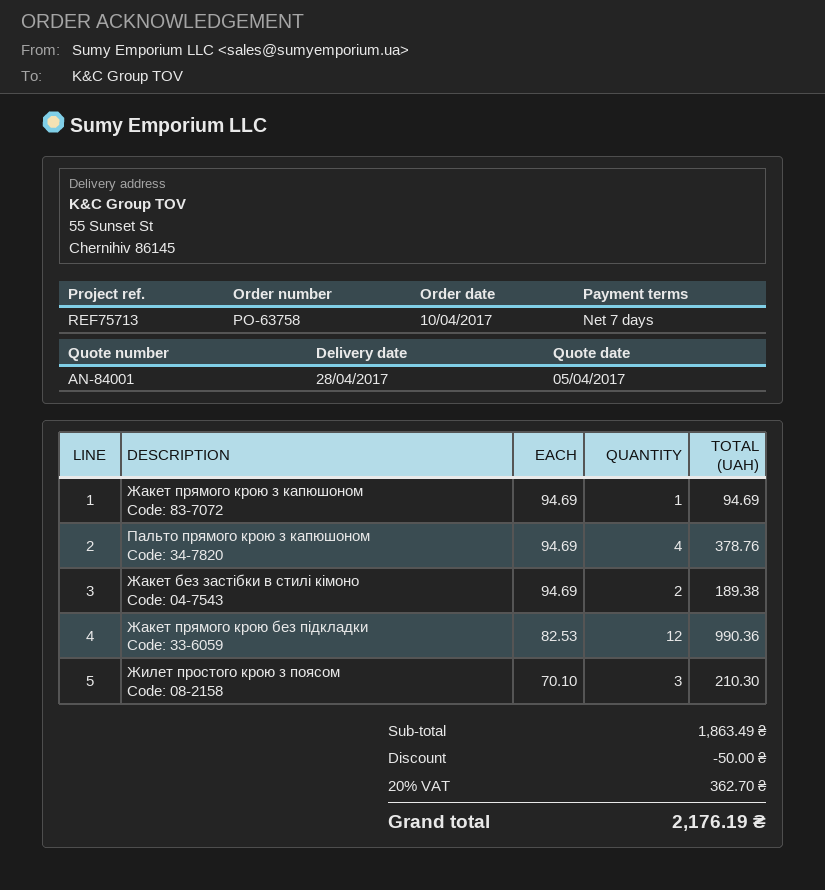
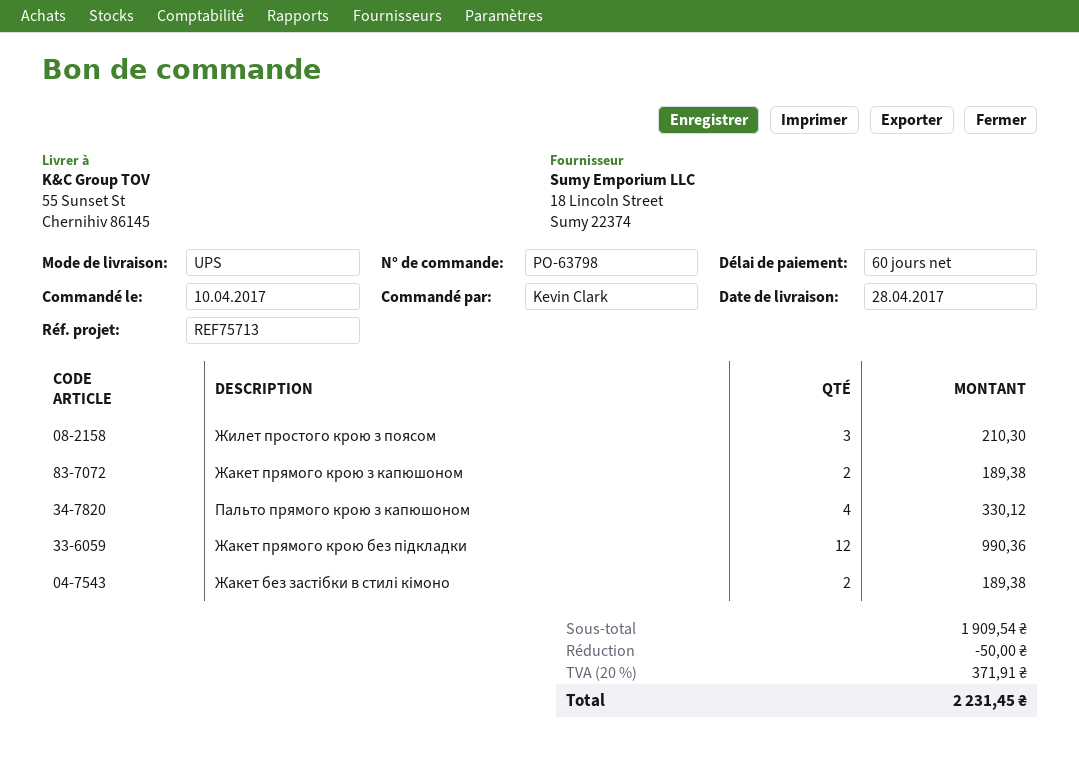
order number: PO-63758 -> PO-63798
payment terms: 7 days -> 60 days
Жакет прямого крою з капюшоном: 1 for 94.69 -> 2 for 189.38
Пальто прямого крою з капюшоном: 4 for 378.76 -> 4 for 330.12
subtotal: 1863.49 -> 1909.54
tax: 20% = 362.70 -> 20% = 371.91
total: 2176.19 -> 2231.45

